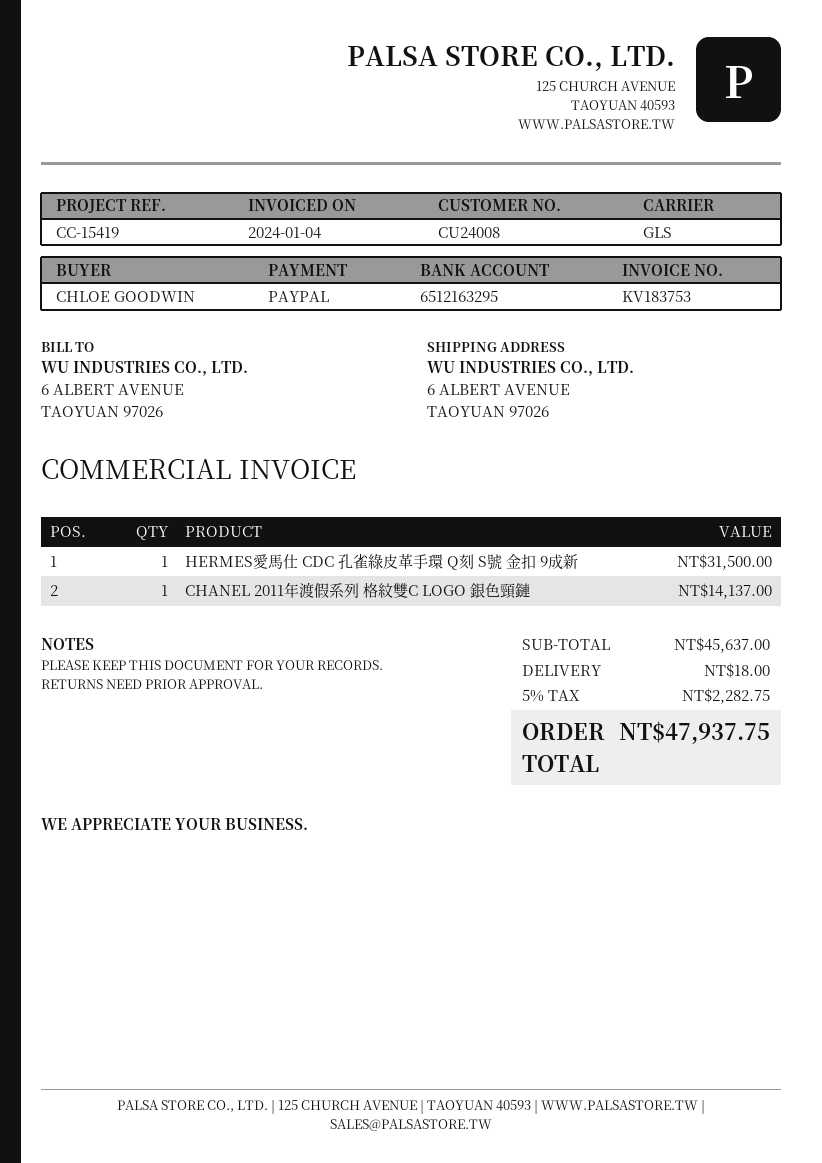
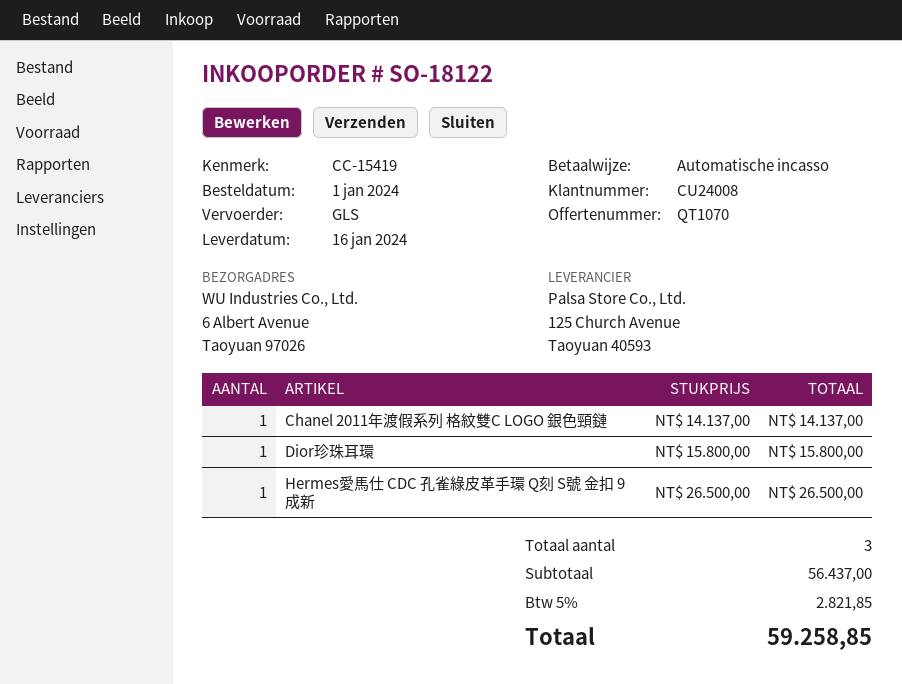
payment method: PayPal -> direct debit
HERMES愛馬仕 CDC 孔雀綠皮革手環 Q刻 S號 金扣 9成新: 1 for 31500.00 -> 1 for 26500.00
Dior珍珠耳環: none -> 1 for 15800.00
subtotal: 45637.00 -> 56437.00
shipping: 18.00 -> none
tax: 5% = 2282.75 -> 5% = 2821.85
total: 47937.75 -> 59258.85

